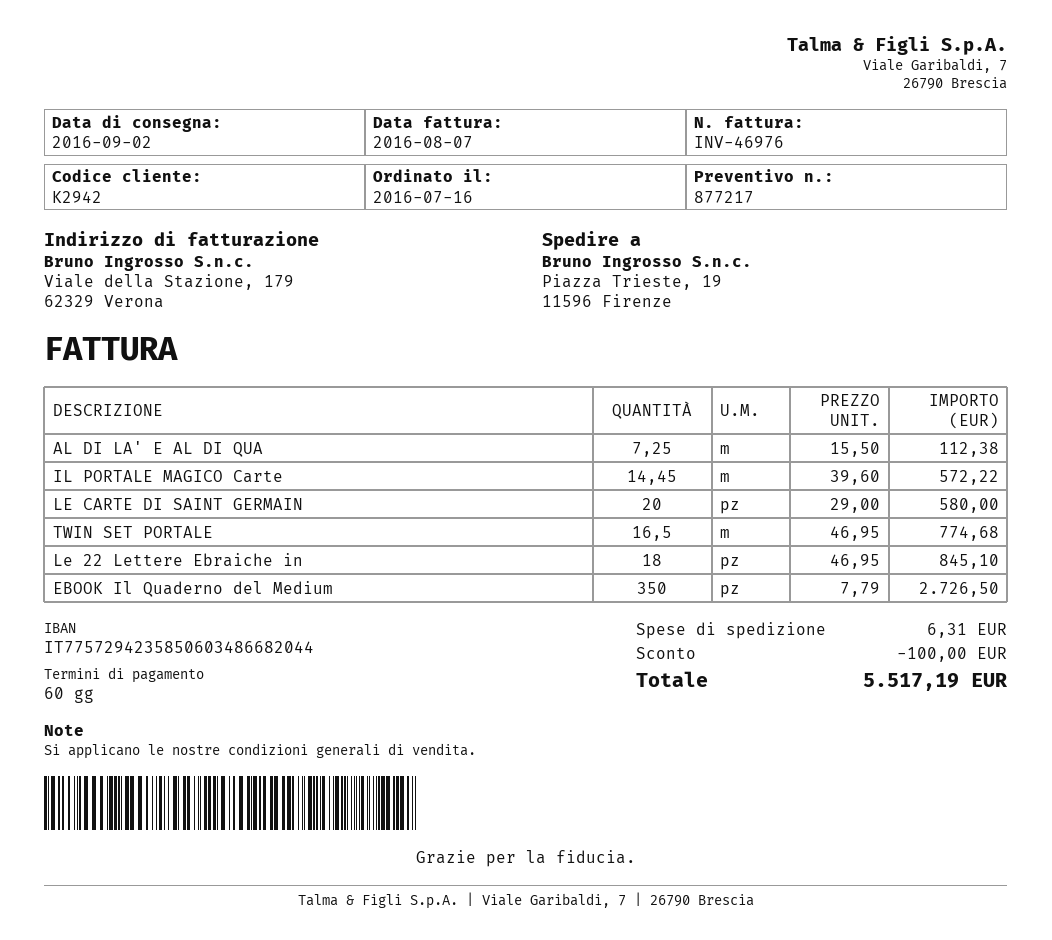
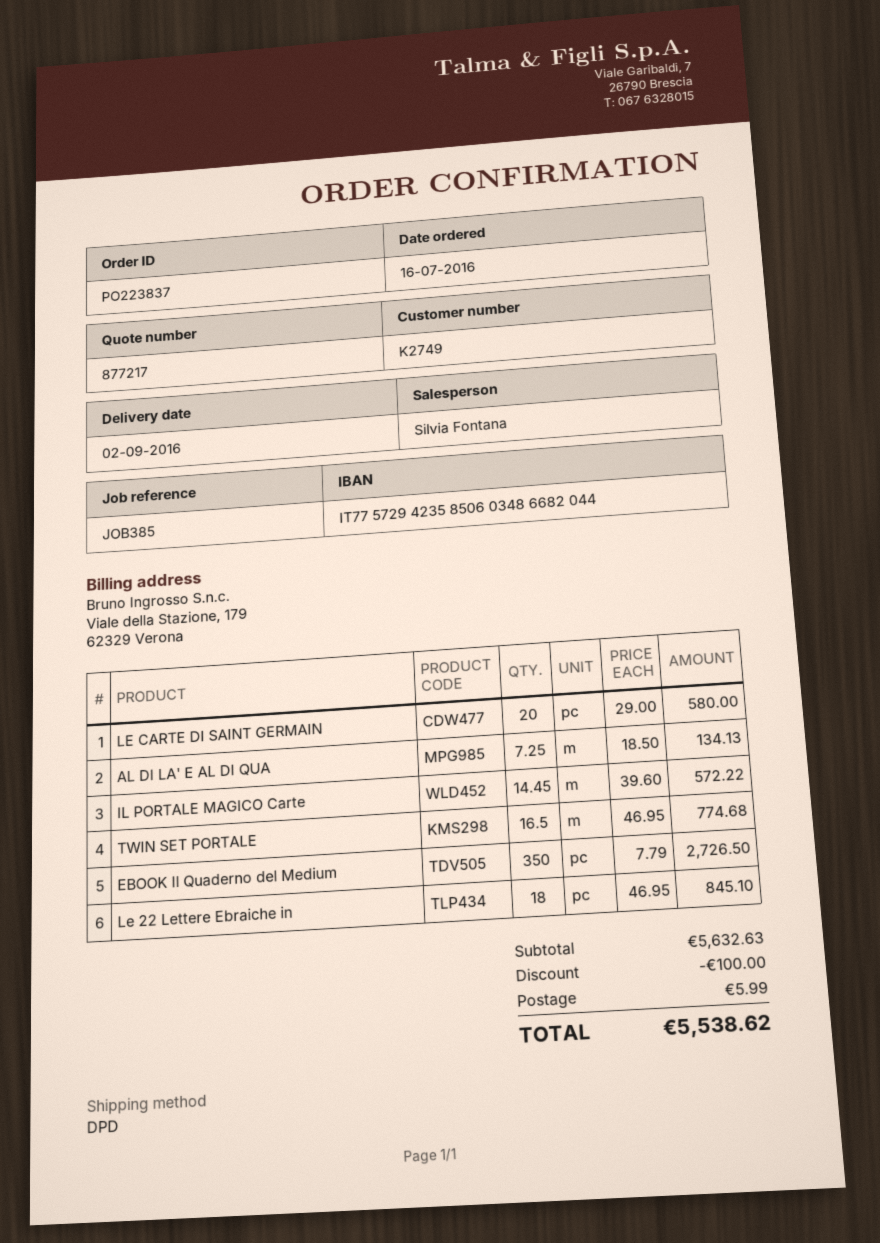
customer number: K2942 -> K2749
AL DI LA' E AL DI QUA: 7.25 x 15.50 = 112.38 -> 7.25 x 18.50 = 134.13
shipping: 6.31 -> 5.99
total: 5517.19 -> 5538.62

